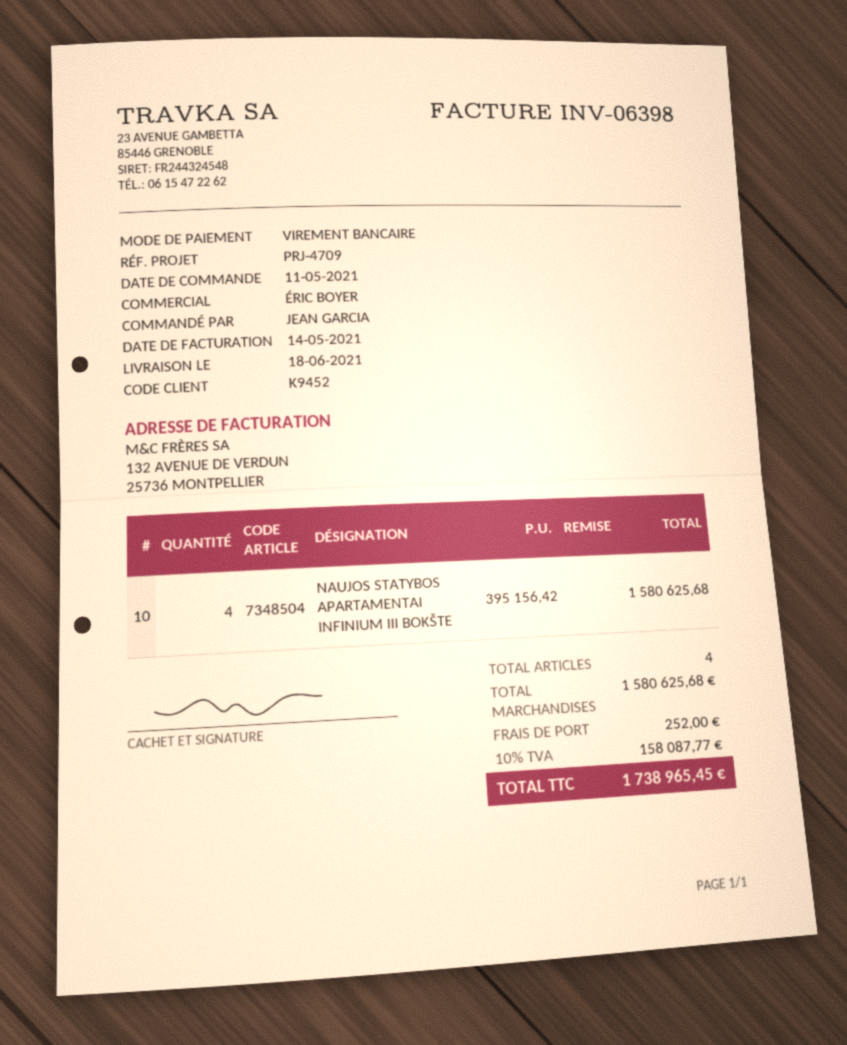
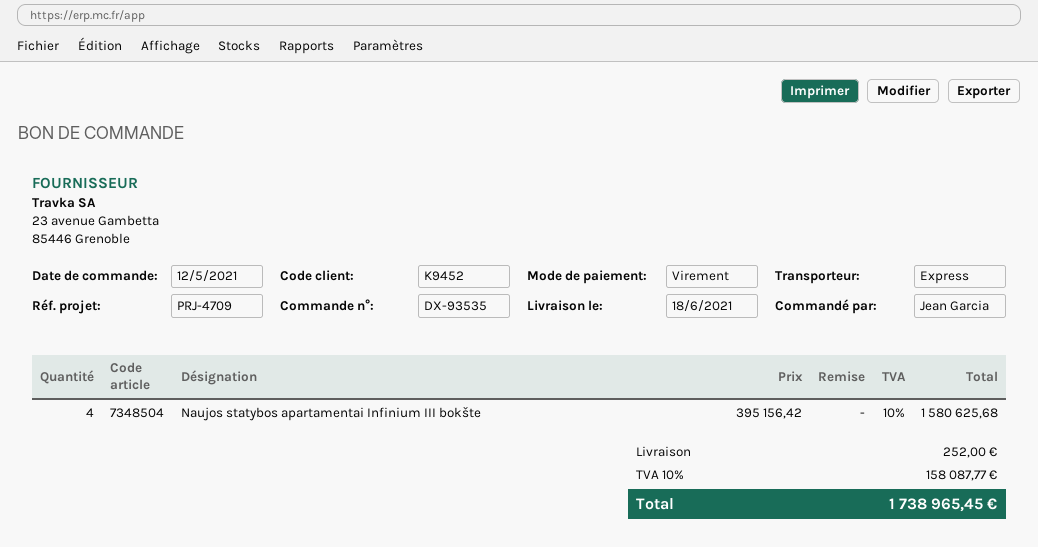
order date: 2021-05-11 -> 2021-05-12

